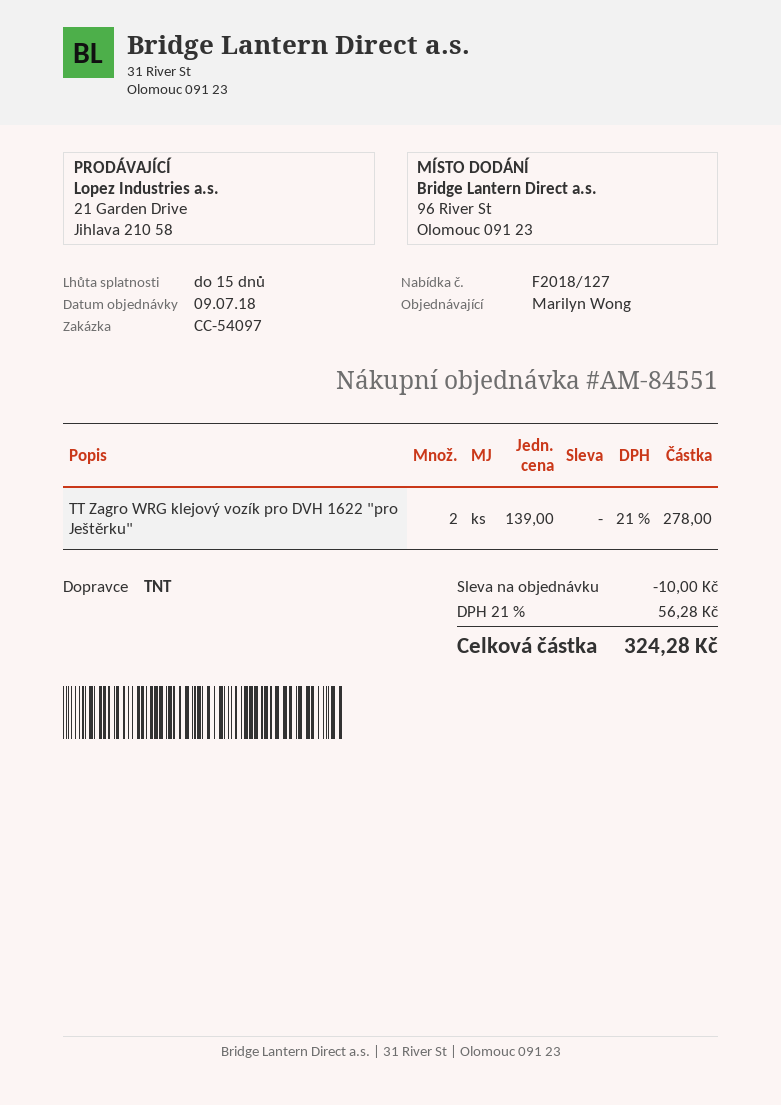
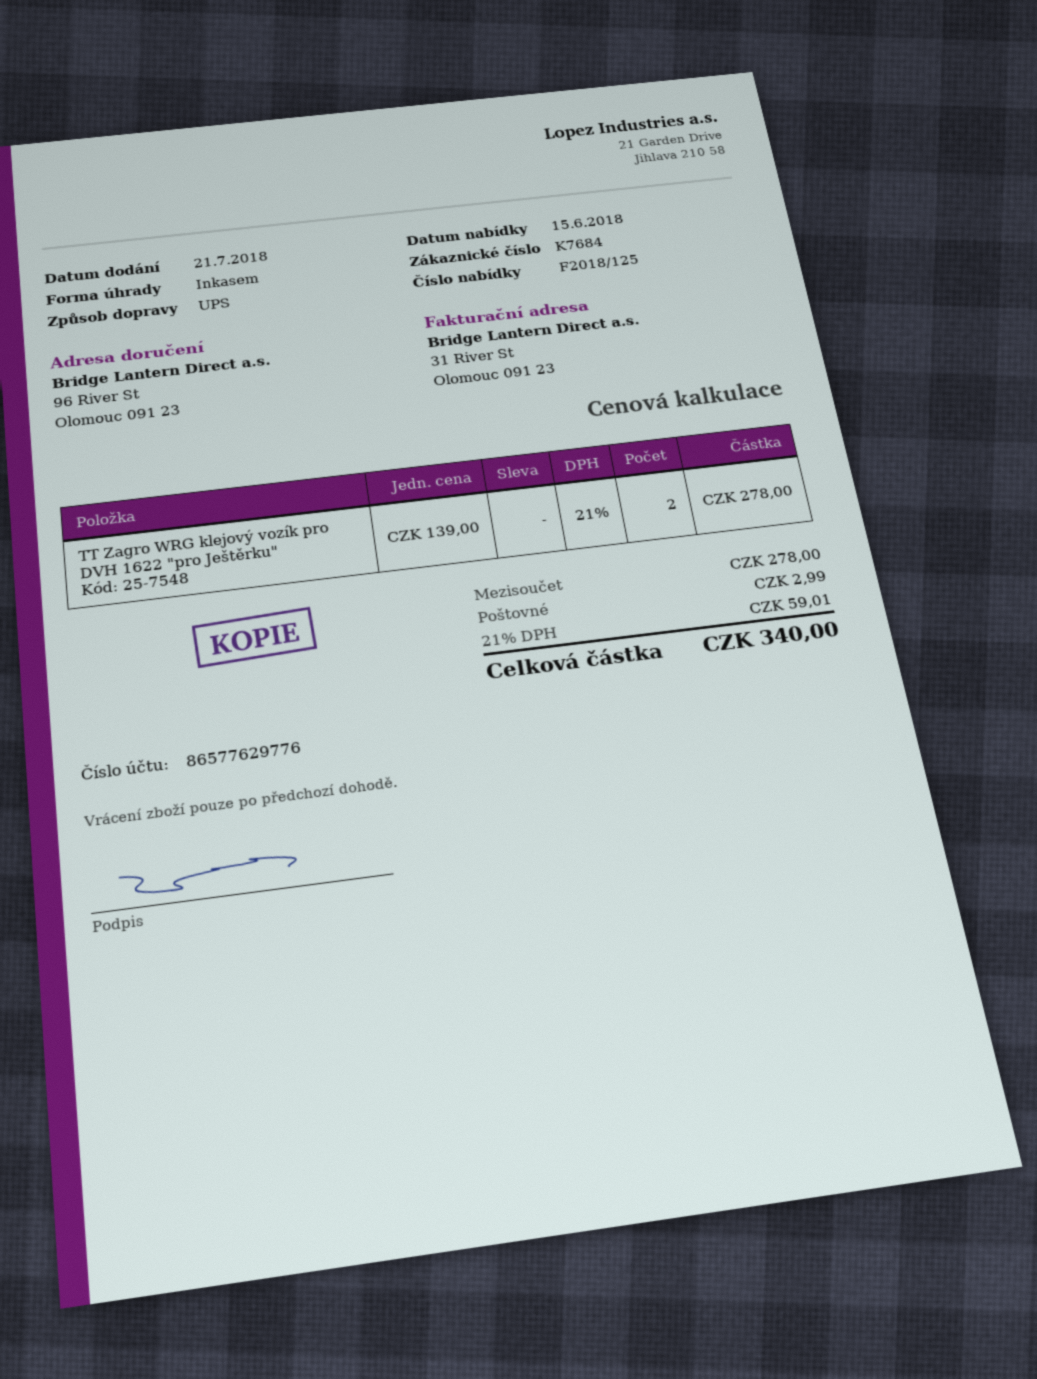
quote number: F2018/127 -> F2018/125
shipping method: TNT -> UPS
discount: 10.00 -> none
shipping: none -> 2.99
tax: 21% = 56.28 -> 21% = 59.01
total: 324.28 -> 340.00

